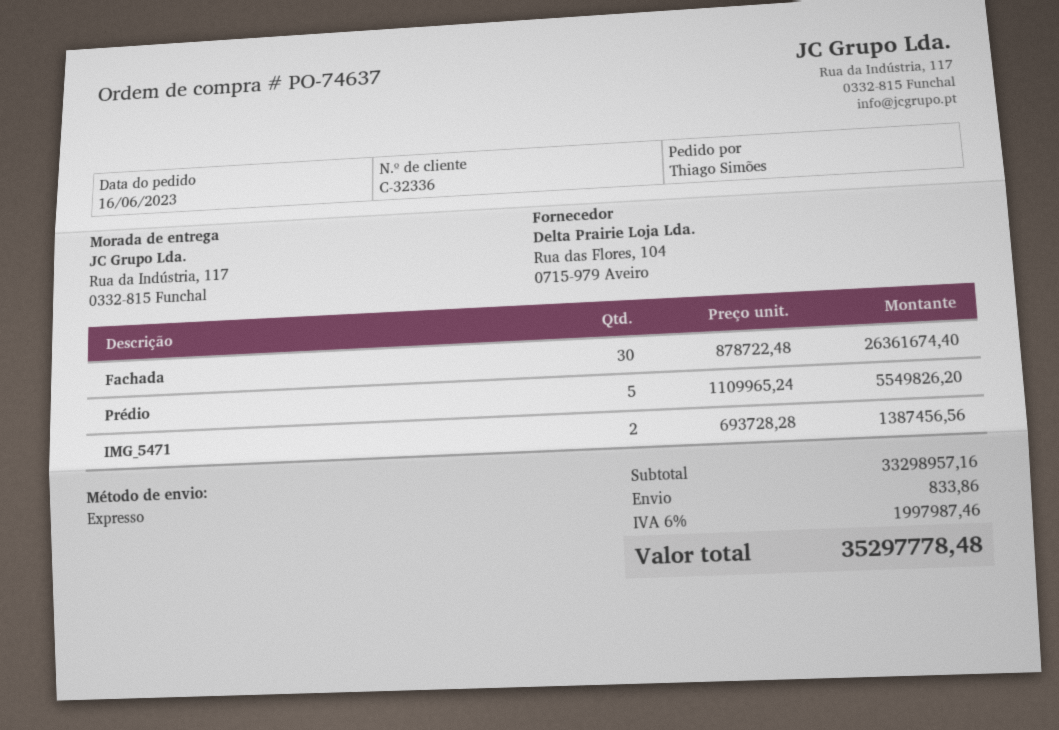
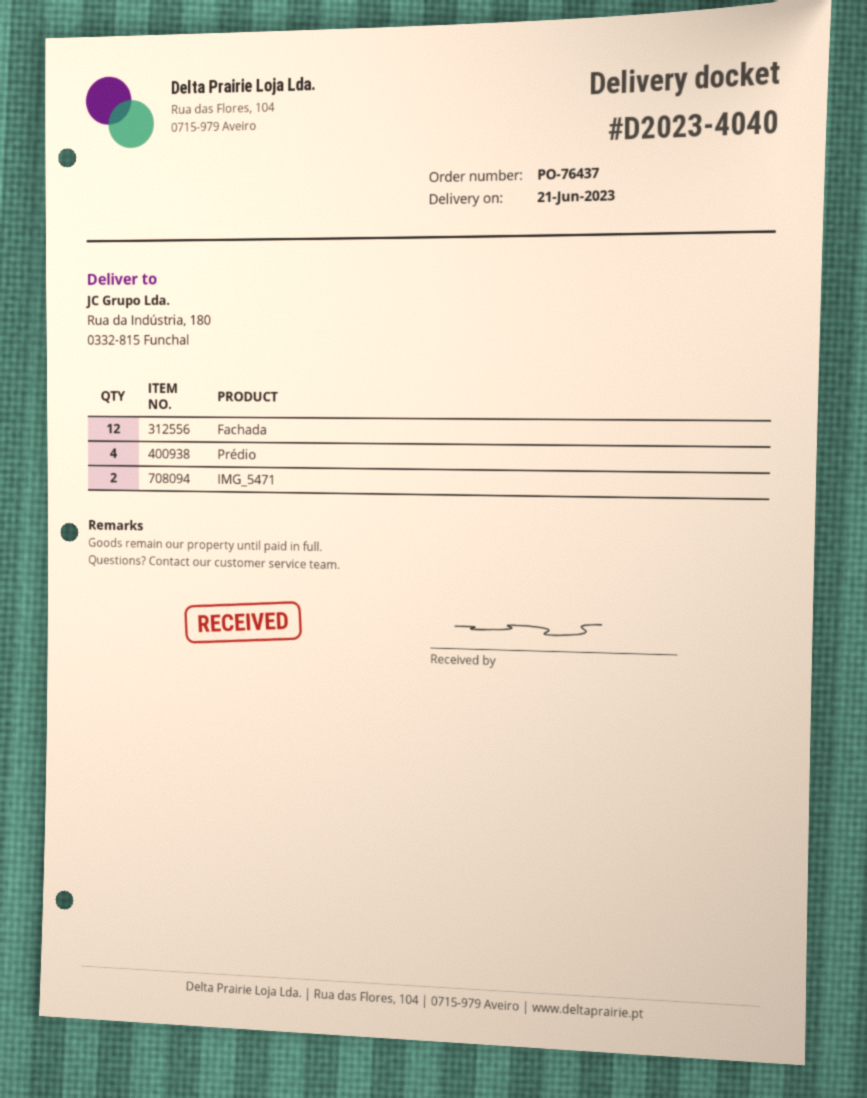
order number: PO-74637 -> PO-76437
ship to: Rua da Indústria, 117, 0332-815 Funchal -> Rua da Indústria, 180, 0332-815 Funchal
Fachada: 30 -> 12
Prédio: 5 -> 4

